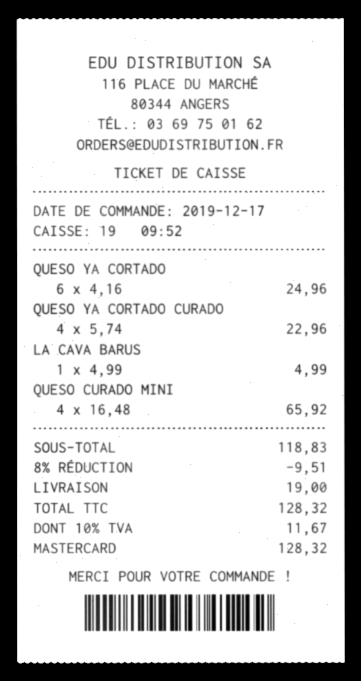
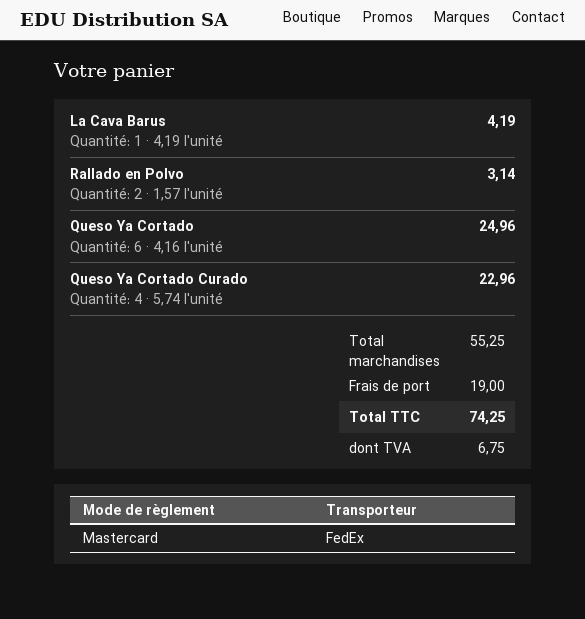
LA CAVA BARUS: 1 x 4.99 = 4.99 -> 1 x 4.19 = 4.19
QUESO CURADO MINI: 4 x 16.48 = 65.92 -> none
Rallado en Polvo: none -> 2 x 1.57 = 3.14
subtotal: 118.83 -> 55.25
discount: 8% = 9.51 -> none
tax: 11.67 -> 6.75
total: 128.32 -> 74.25

